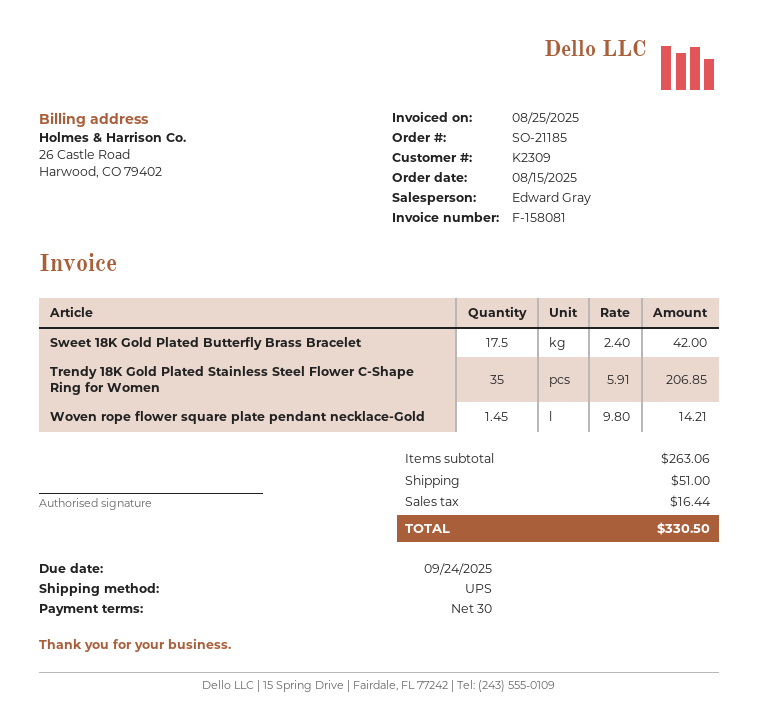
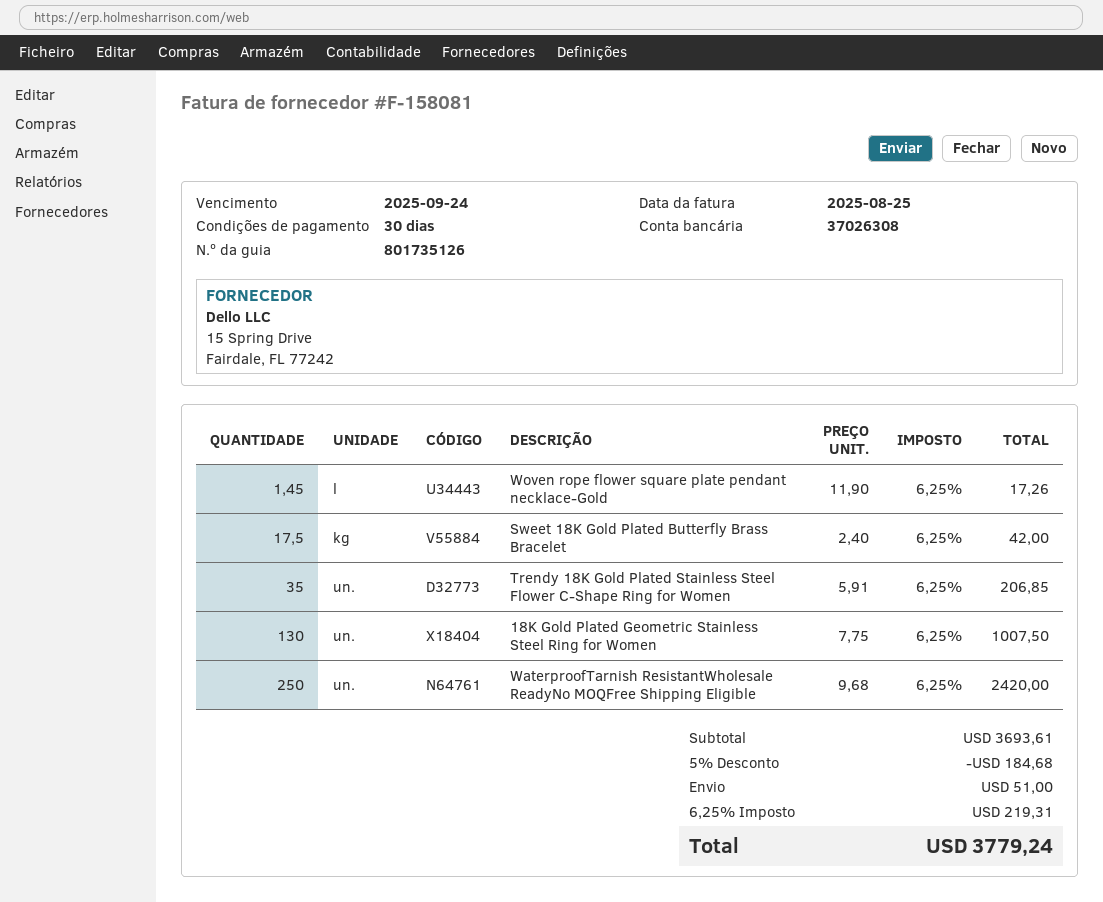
Woven rope flower square plate pendant necklace-Gold: 1.45 x 9.80 = 14.21 -> 1.45 x 11.90 = 17.26
18K Gold Plated Geometric Stainless Steel Ring for Women: none -> 130 x 7.75 = 1007.50
WaterproofTarnish ResistantWholesale ReadyNo MOQFree Shipping Eligible: none -> 250 x 9.68 = 2420.00
subtotal: 263.06 -> 3693.61
discount: none -> 5% = 184.68
tax: 16.44 -> 219.31
total: 330.50 -> 3779.24

